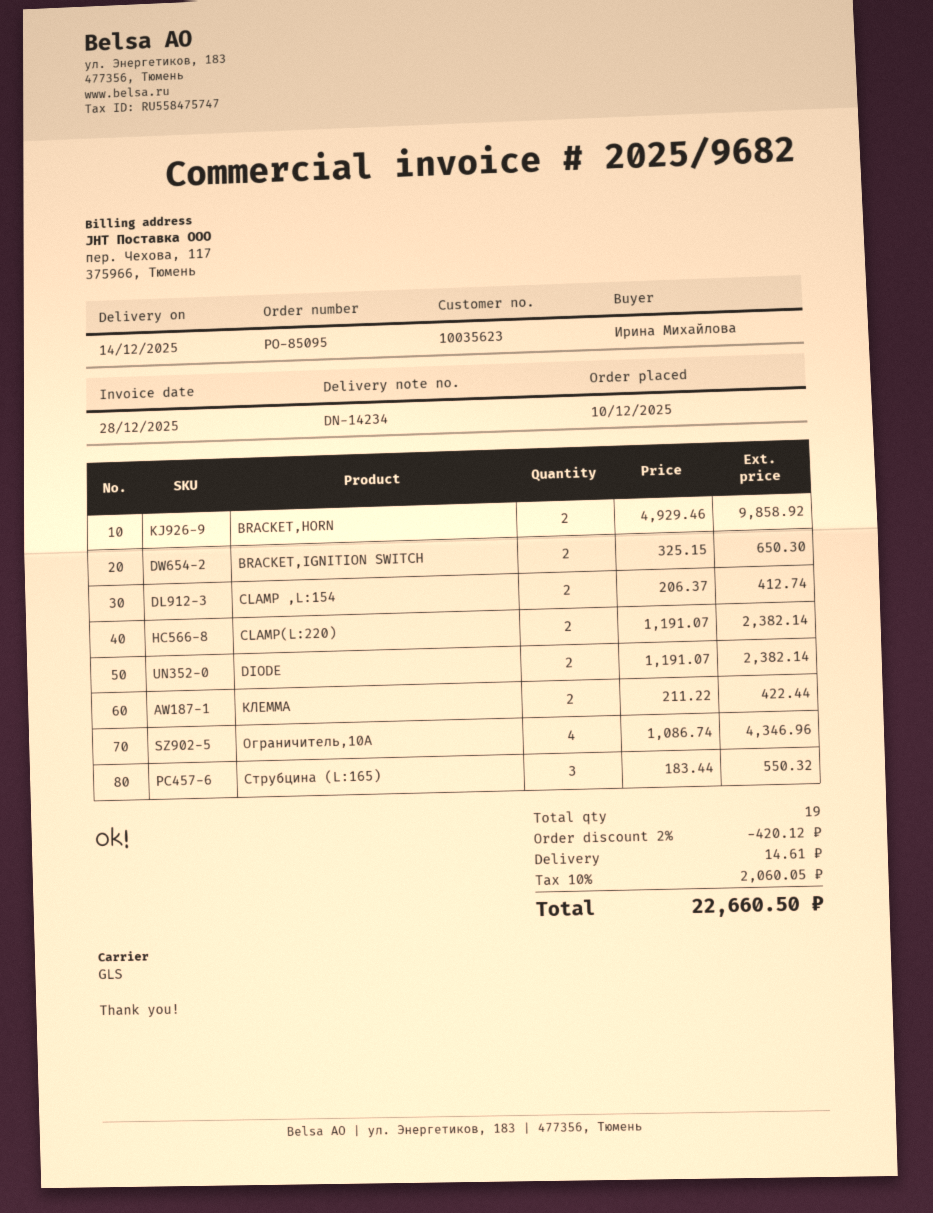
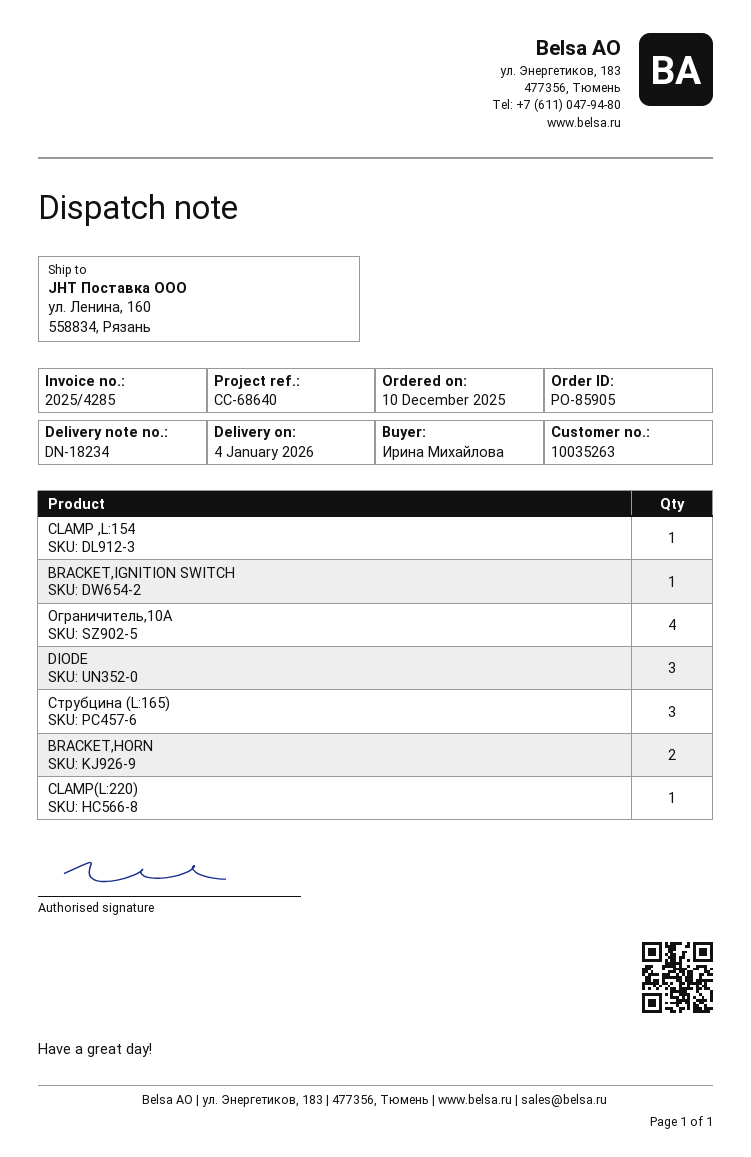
order number: PO-85095 -> PO-85905
delivery note number: DN-14234 -> DN-18234
delivery date: 2025-12-14 -> 2026-01-04
invoice number: 2025/9682 -> 2025/4285
customer number: 10035623 -> 10035263
BRACKET,IGNITION SWITCH: 2 -> 1
CLAMP ,L:154: 2 -> 1
CLAMP(L:220): 2 -> 1
DIODE: 2 -> 3
КЛЕММА: 2 -> none

